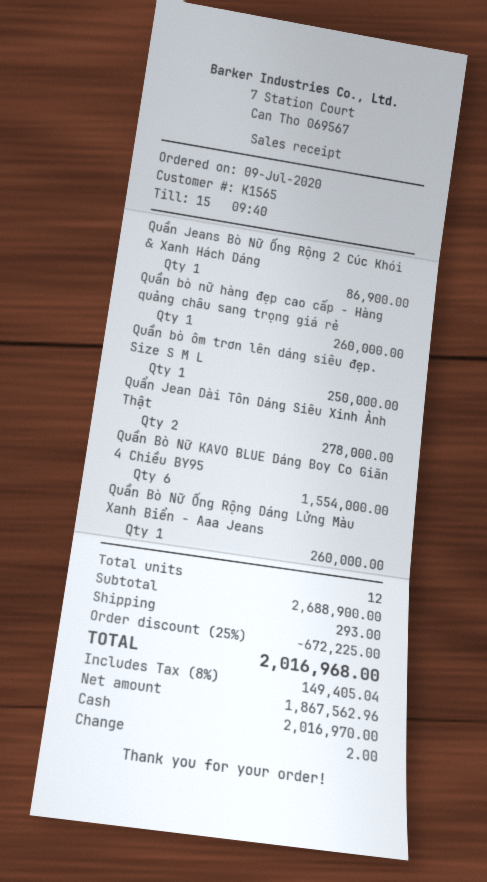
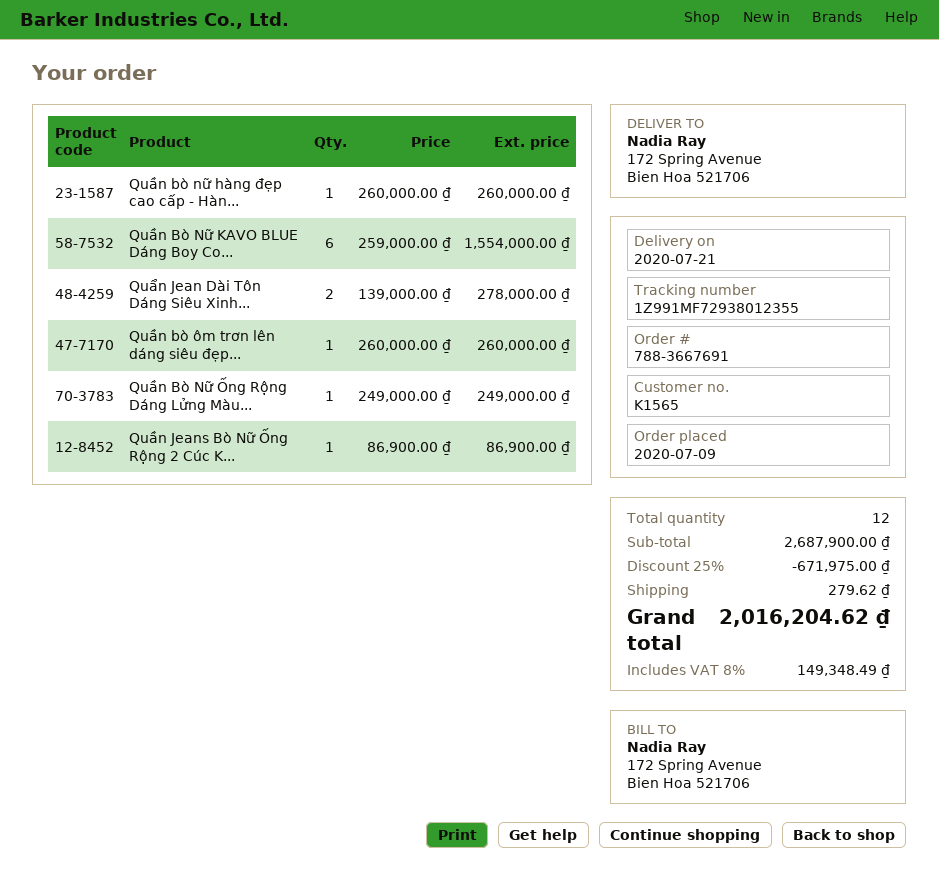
Quần bò ôm trơn lên dáng siêu đẹp. Size S M L: 1 for 250000.00 -> 1 for 260000.00
Quần Bò Nữ Ống Rộng Dáng Lửng Màu Xanh Biển - Aaa Jeans: 1 for 260000.00 -> 1 for 249000.00
subtotal: 2688900.00 -> 2687900.00
discount: 25% = 672225.00 -> 25% = 671975.00
shipping: 293.00 -> 279.62
tax: 8% = 149405.04 -> 8% = 149348.49
total: 2016968.00 -> 2016204.62

